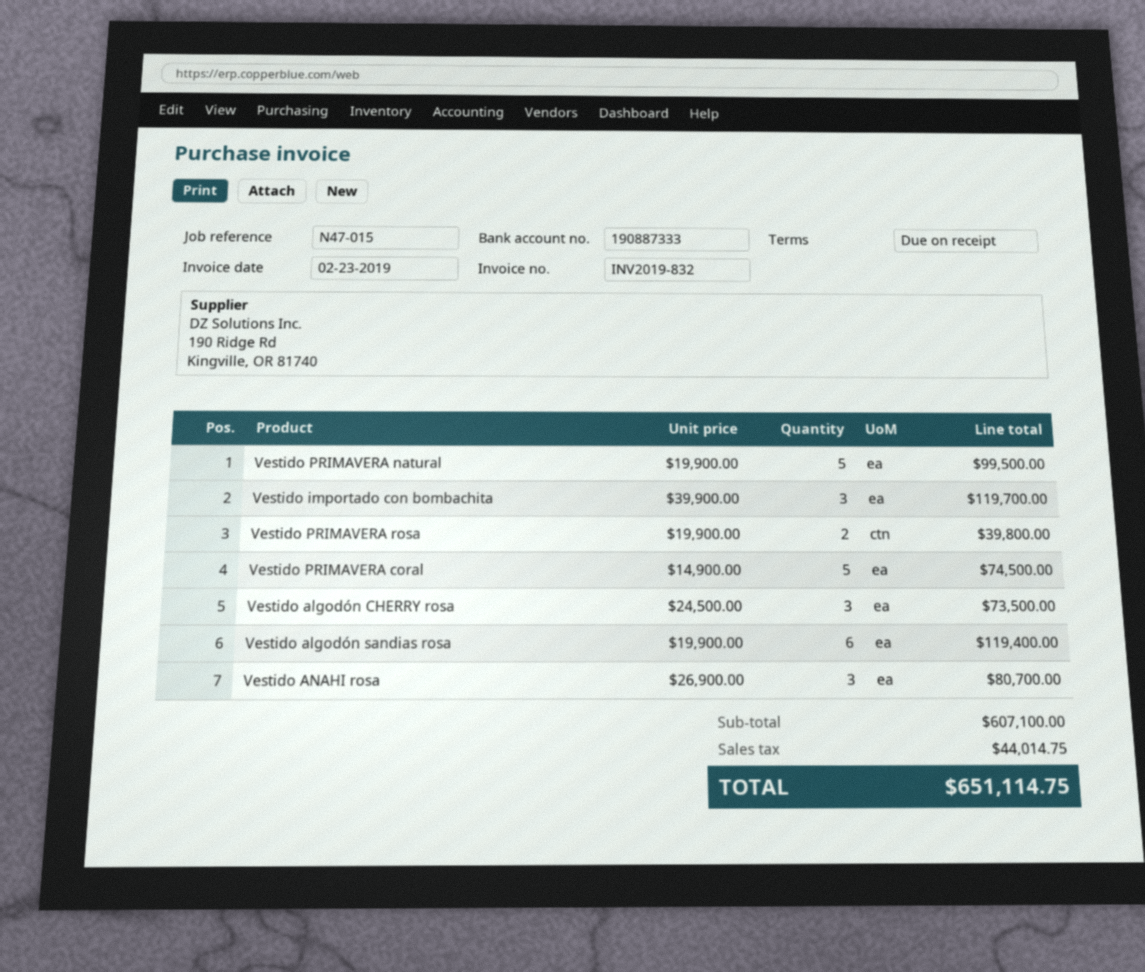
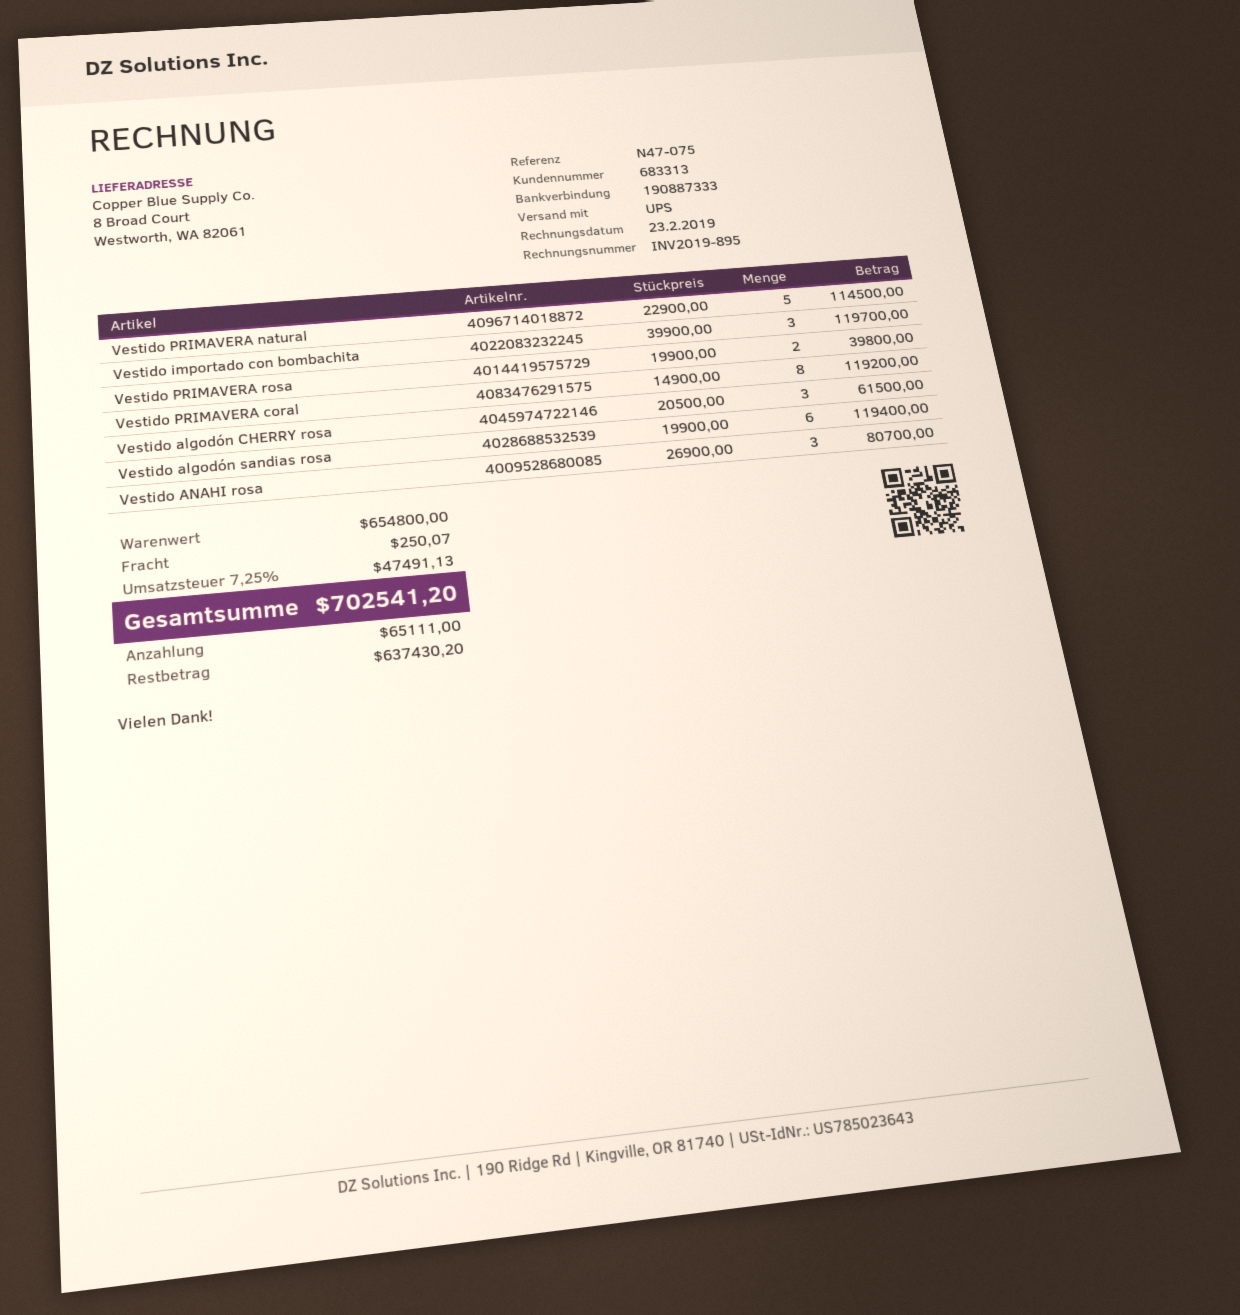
invoice number: INV2019-832 -> INV2019-895
reference: N47-015 -> N47-075
Vestido PRIMAVERA natural: 5 x 19900.00 = 99500.00 -> 5 x 22900.00 = 114500.00
Vestido PRIMAVERA coral: 5 x 14900.00 = 74500.00 -> 8 x 14900.00 = 119200.00
Vestido algodón CHERRY rosa: 3 x 24500.00 = 73500.00 -> 3 x 20500.00 = 61500.00
subtotal: 607100.00 -> 654800.00
shipping: none -> 250.07
tax: 44014.75 -> 47491.13
total: 651114.75 -> 702541.20

